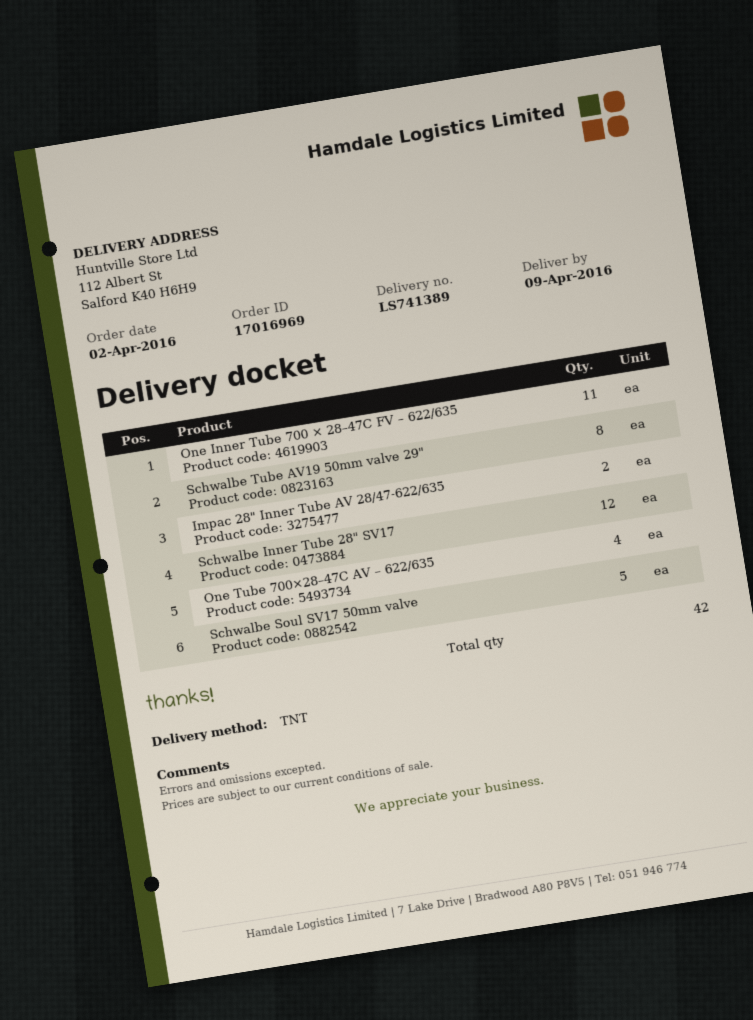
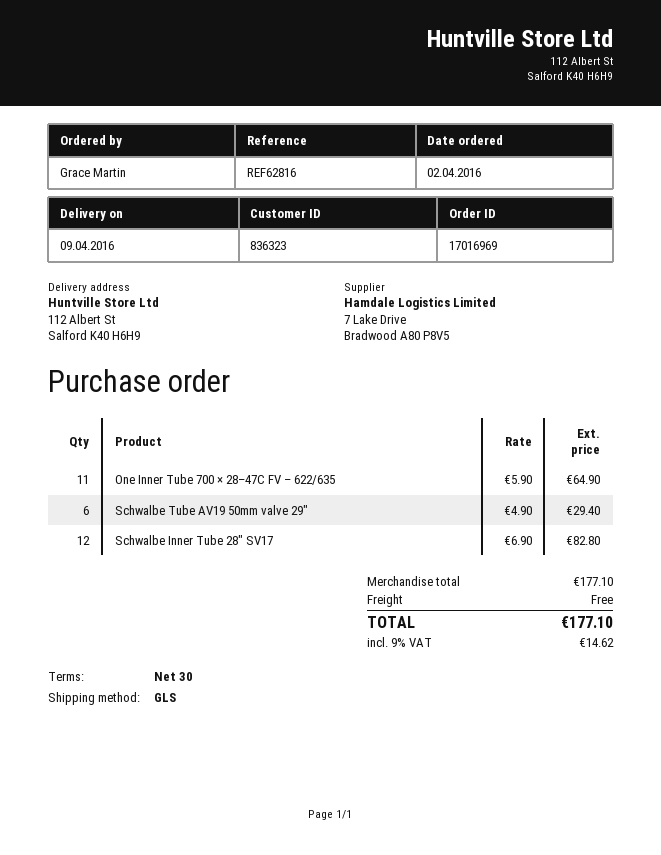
shipping method: TNT -> GLS
Schwalbe Tube AV19 50mm valve 29": 8 -> 6
Impac 28" Inner Tube AV 28/47-622/635: 2 -> none
One Tube 700×28–47C AV – 622/635: 4 -> none
Schwalbe Soul SV17 50mm valve: 5 -> none

